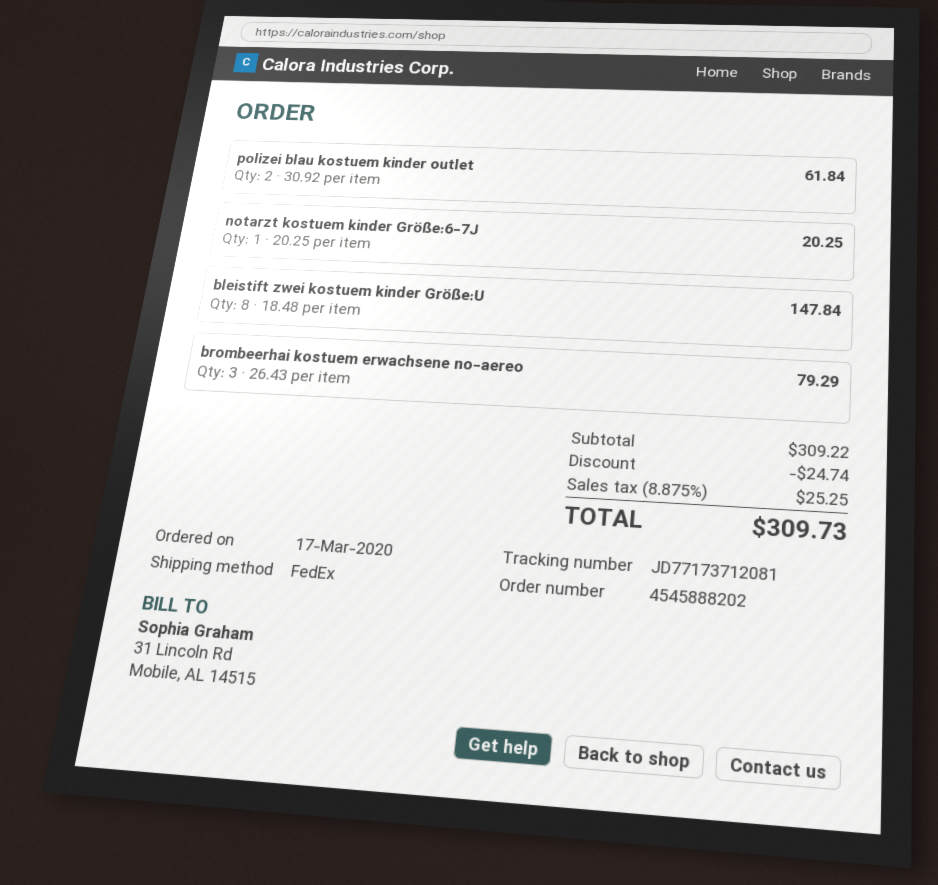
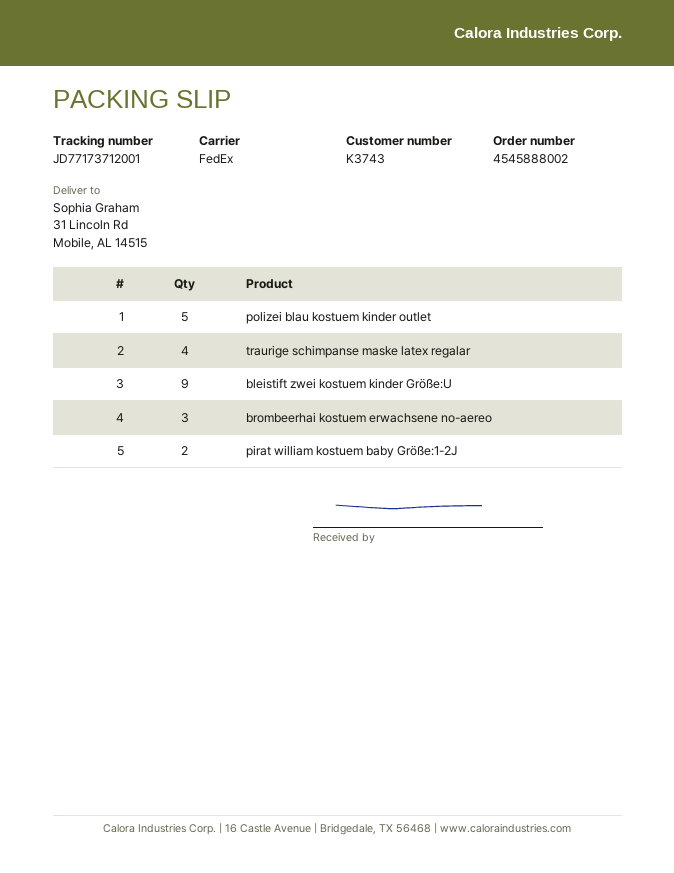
order number: 4545888202 -> 4545888002
tracking number: JD77173712081 -> JD77173712001
polizei blau kostuem kinder outlet: 2 -> 5
notarzt kostuem kinder Größe:6-7J: 1 -> none
bleistift zwei kostuem kinder Größe:U: 8 -> 9
traurige schimpanse maske latex regalar: none -> 4
pirat william kostuem baby Größe:1-2J: none -> 2

